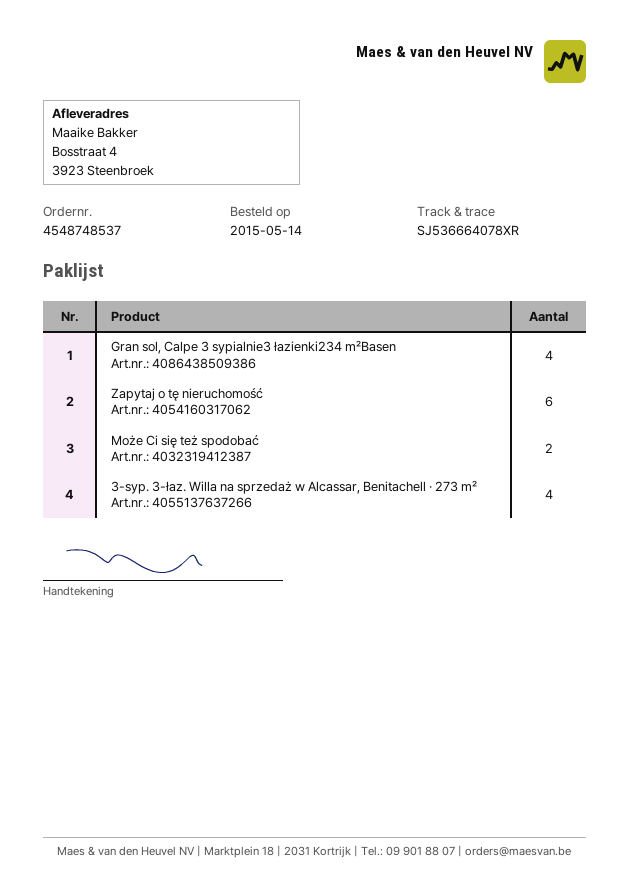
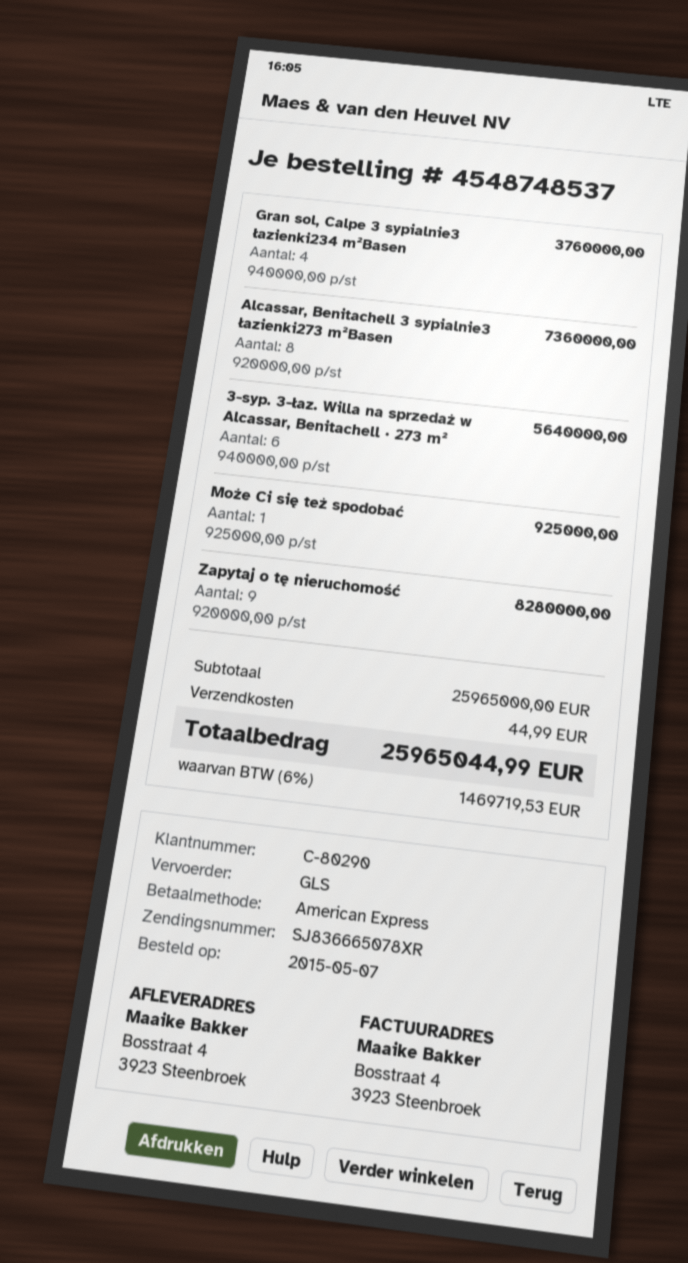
order date: 2015-05-14 -> 2015-05-07
tracking number: SJ536664078XR -> SJ836665078XR
Zapytaj o tę nieruchomość: 6 -> 9
Może Ci się też spodobać: 2 -> 1
3-syp. 3-łaz. Willa na sprzedaż w Alcassar, Benitachell · 273 m²: 4 -> 6
Alcassar, Benitachell 3 sypialnie3 łazienki273 m²Basen: none -> 8

